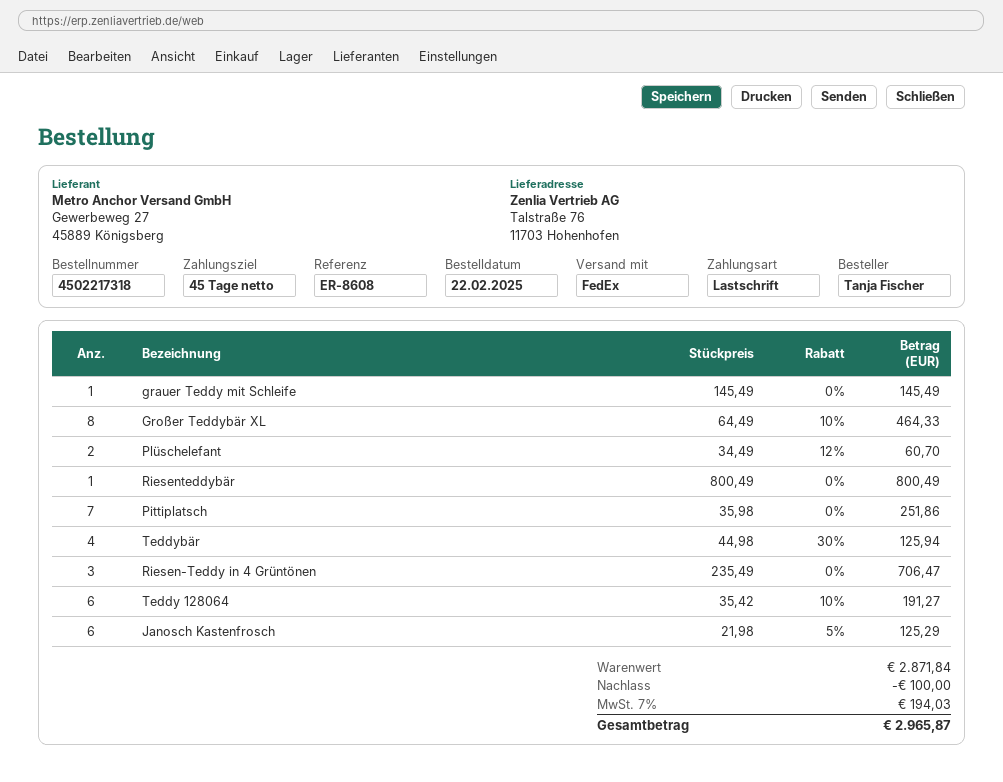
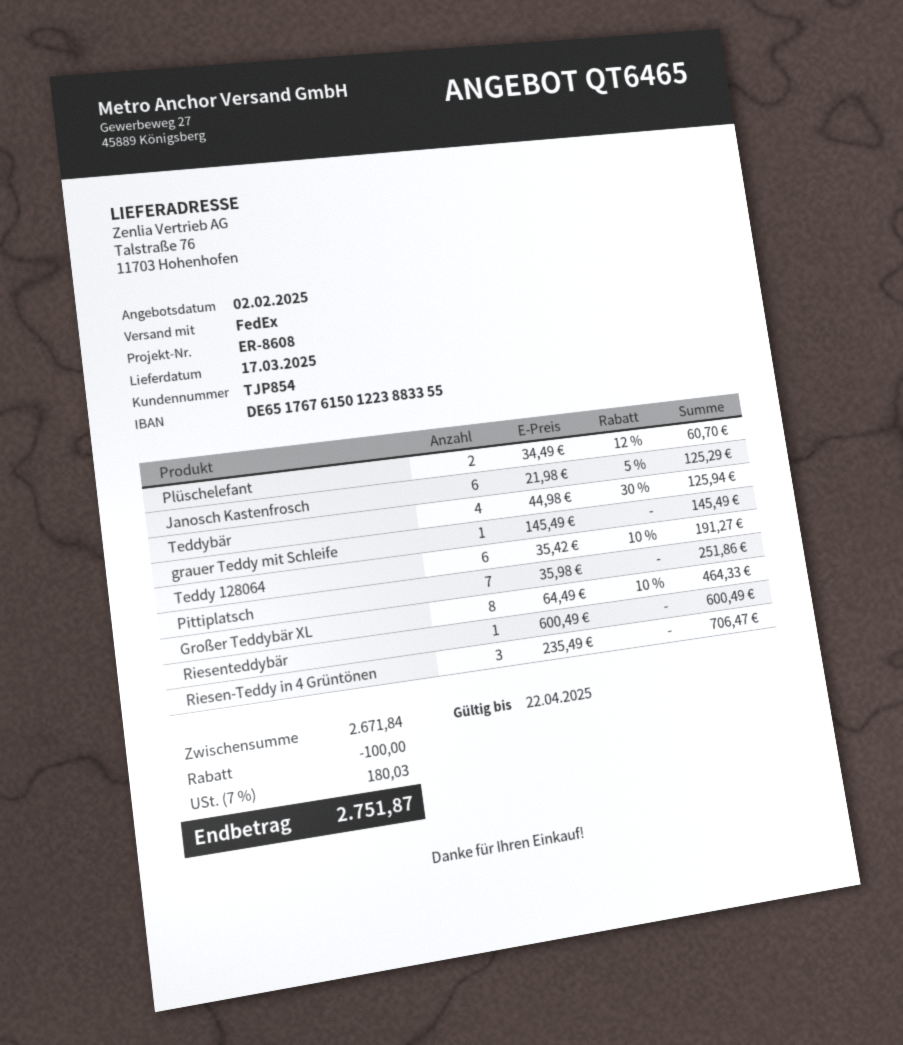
Riesenteddybär: 1 x 800.49 = 800.49 -> 1 x 600.49 = 600.49
subtotal: 2871.84 -> 2671.84
tax: 7% = 194.03 -> 7% = 180.03
total: 2965.87 -> 2751.87

